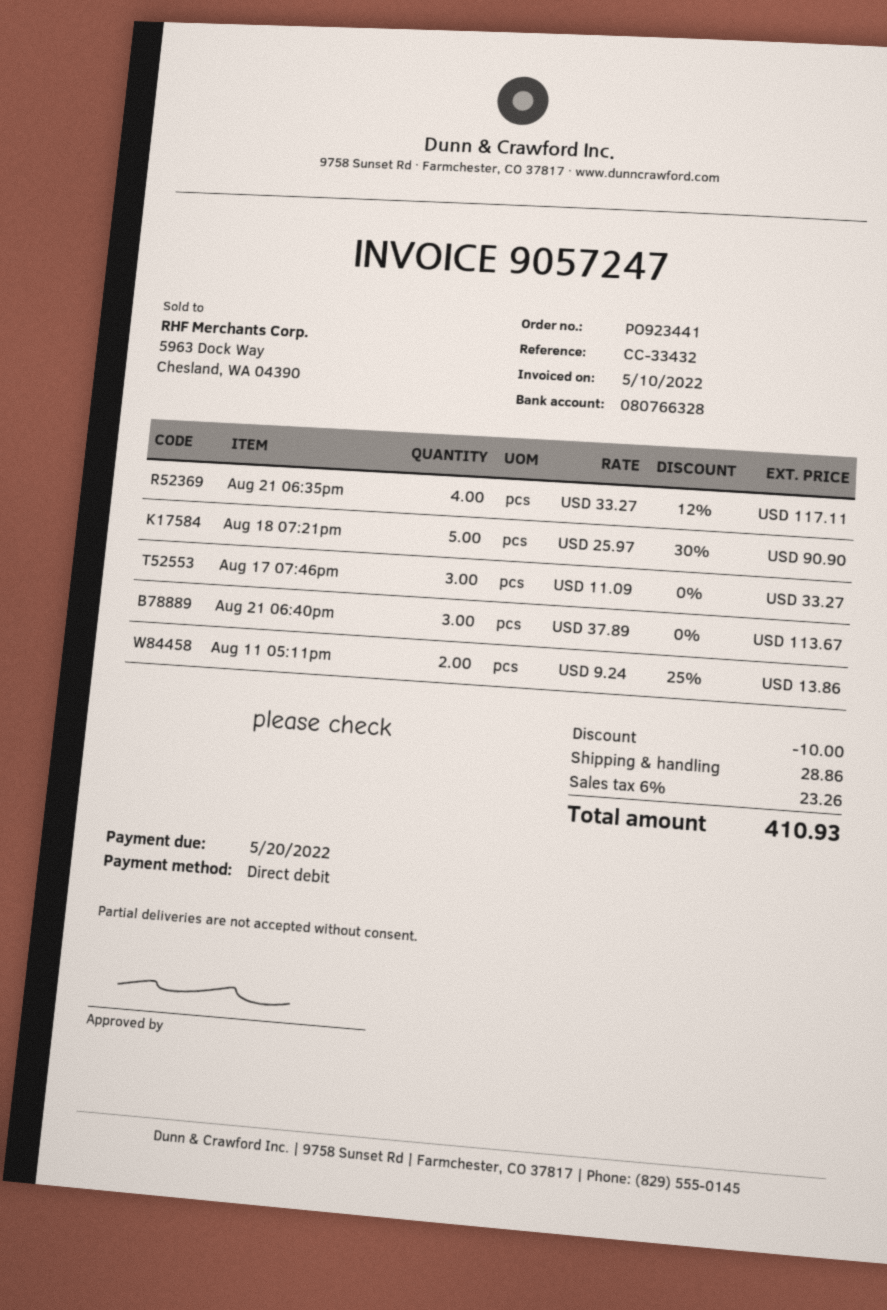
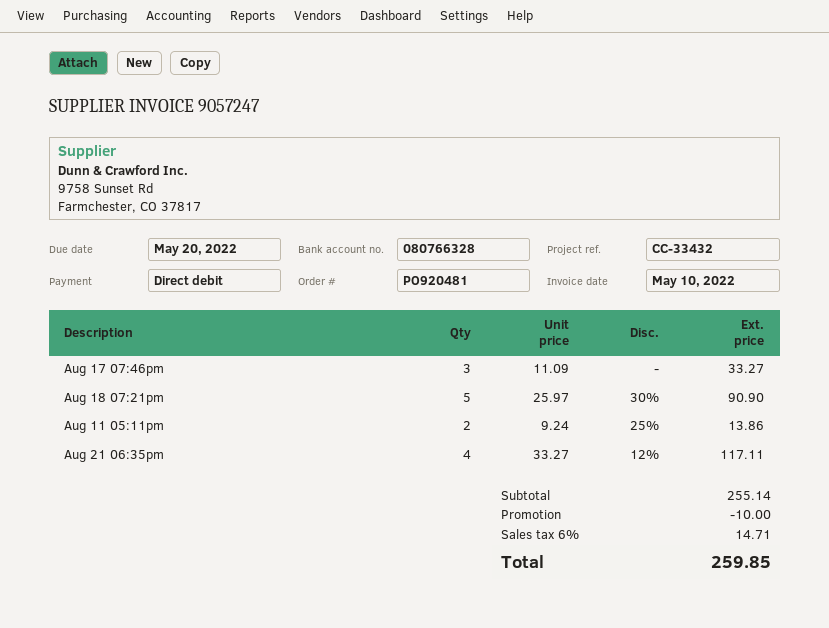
order number: PO923441 -> PO920481
Aug 21 06:40pm: 3 x 37.89 = 113.67 -> none
shipping: 28.86 -> none
tax: 6% = 23.26 -> 6% = 14.71
total: 410.93 -> 259.85

